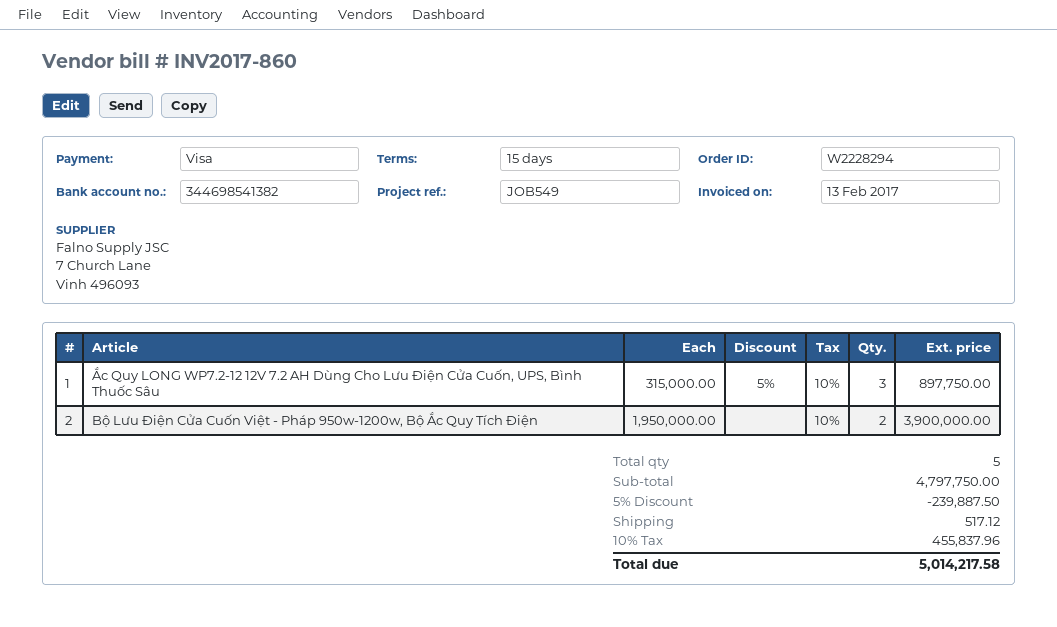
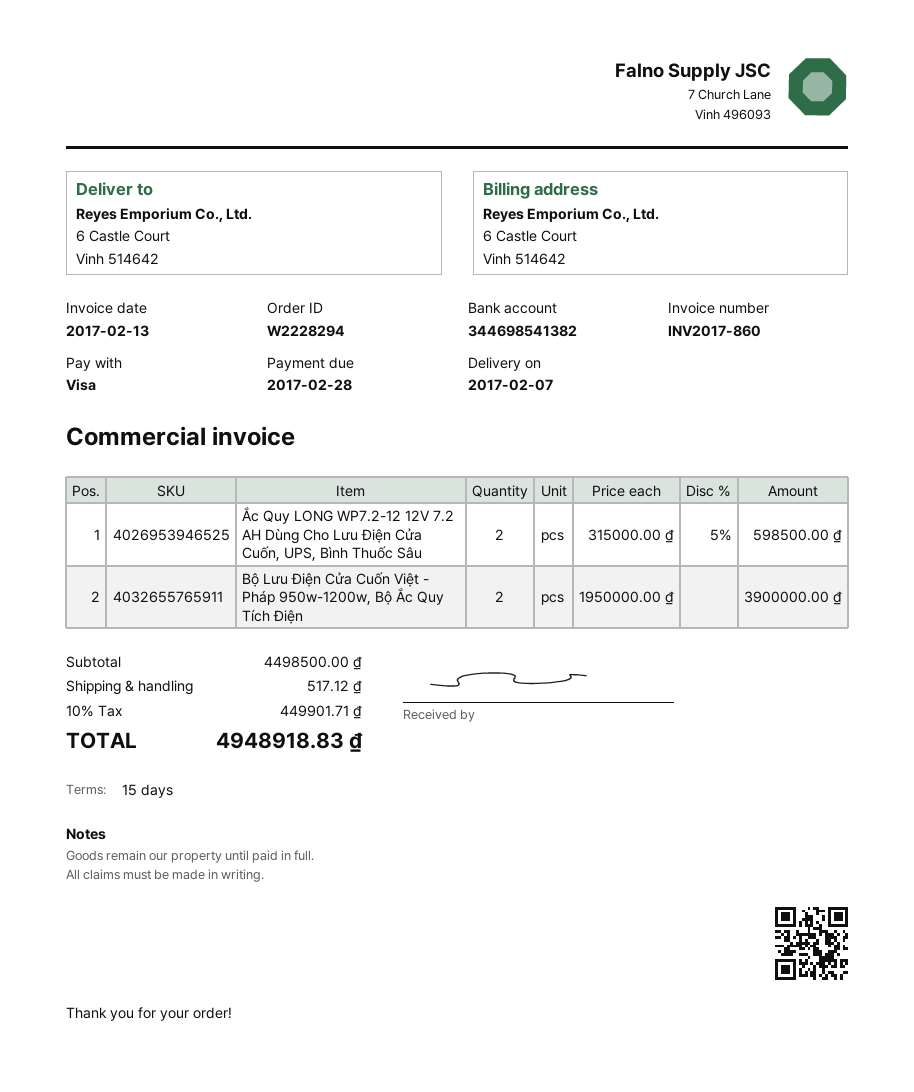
Ắc Quy LONG WP7.2-12 12V 7.2 AH Dùng Cho Lưu Điện Cửa Cuốn, UPS, Bình Thuốc Sâu: 3 x 315000.00 - 5% = 897750.00 -> 2 x 315000.00 - 5% = 598500.00
subtotal: 4797750.00 -> 4498500.00
discount: 5% = 239887.50 -> none
tax: 10% = 455837.96 -> 10% = 449901.71
total: 5014217.58 -> 4948918.83

